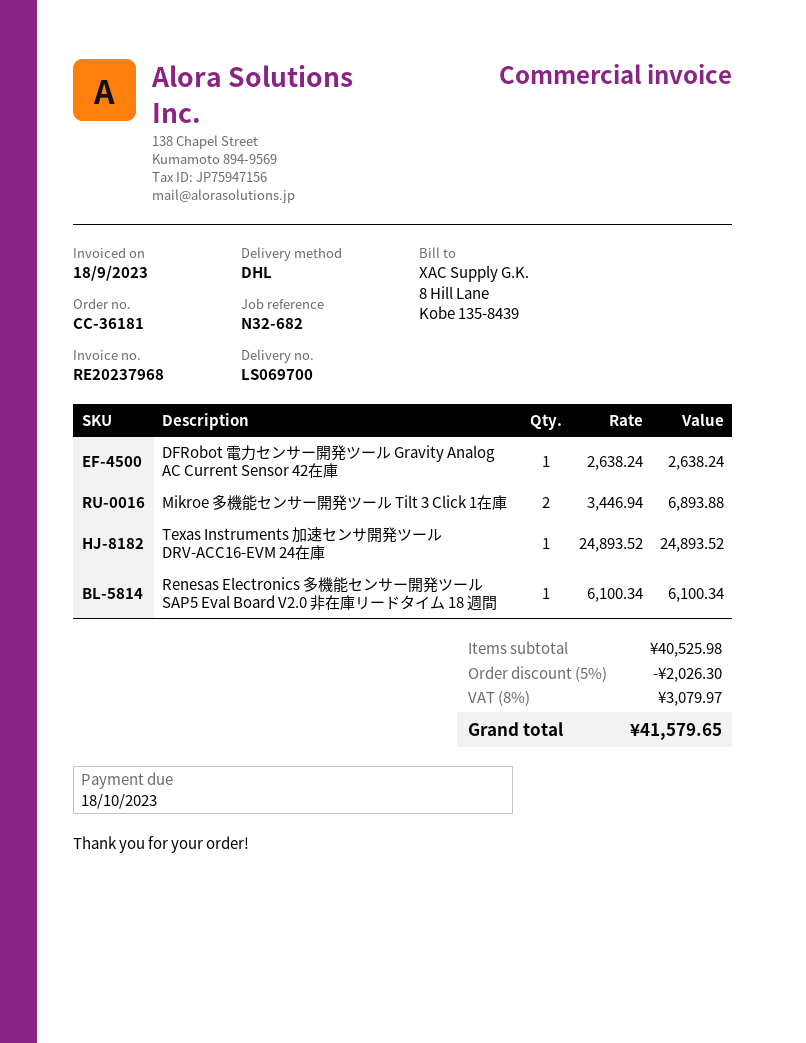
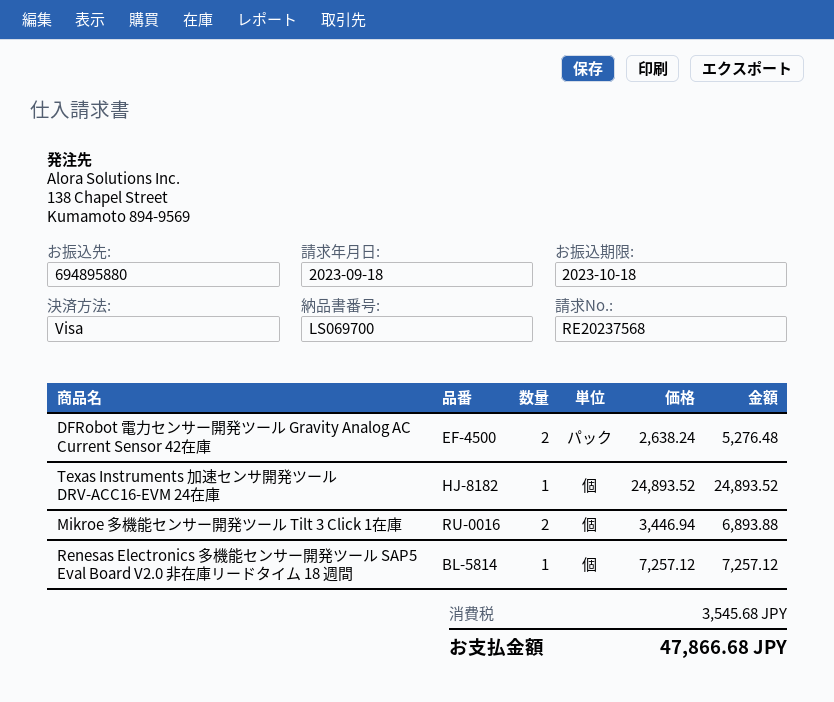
invoice number: RE20237968 -> RE20237568
DFRobot 電力センサー開発ツール Gravity Analog AC Current Sensor 42在庫: 1 x 2638.24 = 2638.24 -> 2 x 2638.24 = 5276.48
Renesas Electronics 多機能センサー開発ツール SAP5 Eval Board V2.0 非在庫リードタイム 18 週間: 1 x 6100.34 = 6100.34 -> 1 x 7257.12 = 7257.12
discount: 5% = 2026.30 -> none
tax: 3079.97 -> 3545.68
total: 41579.65 -> 47866.68

